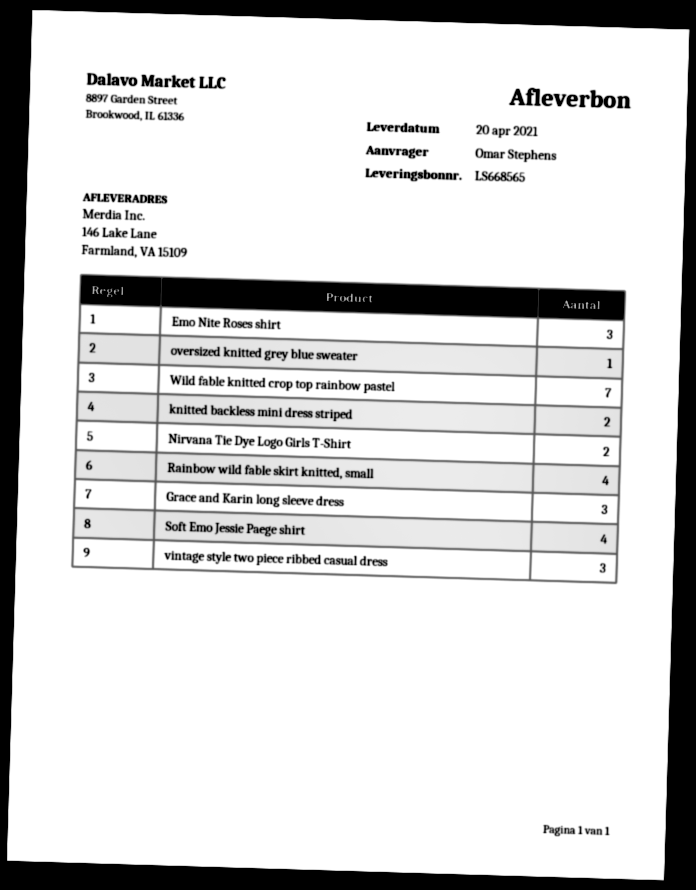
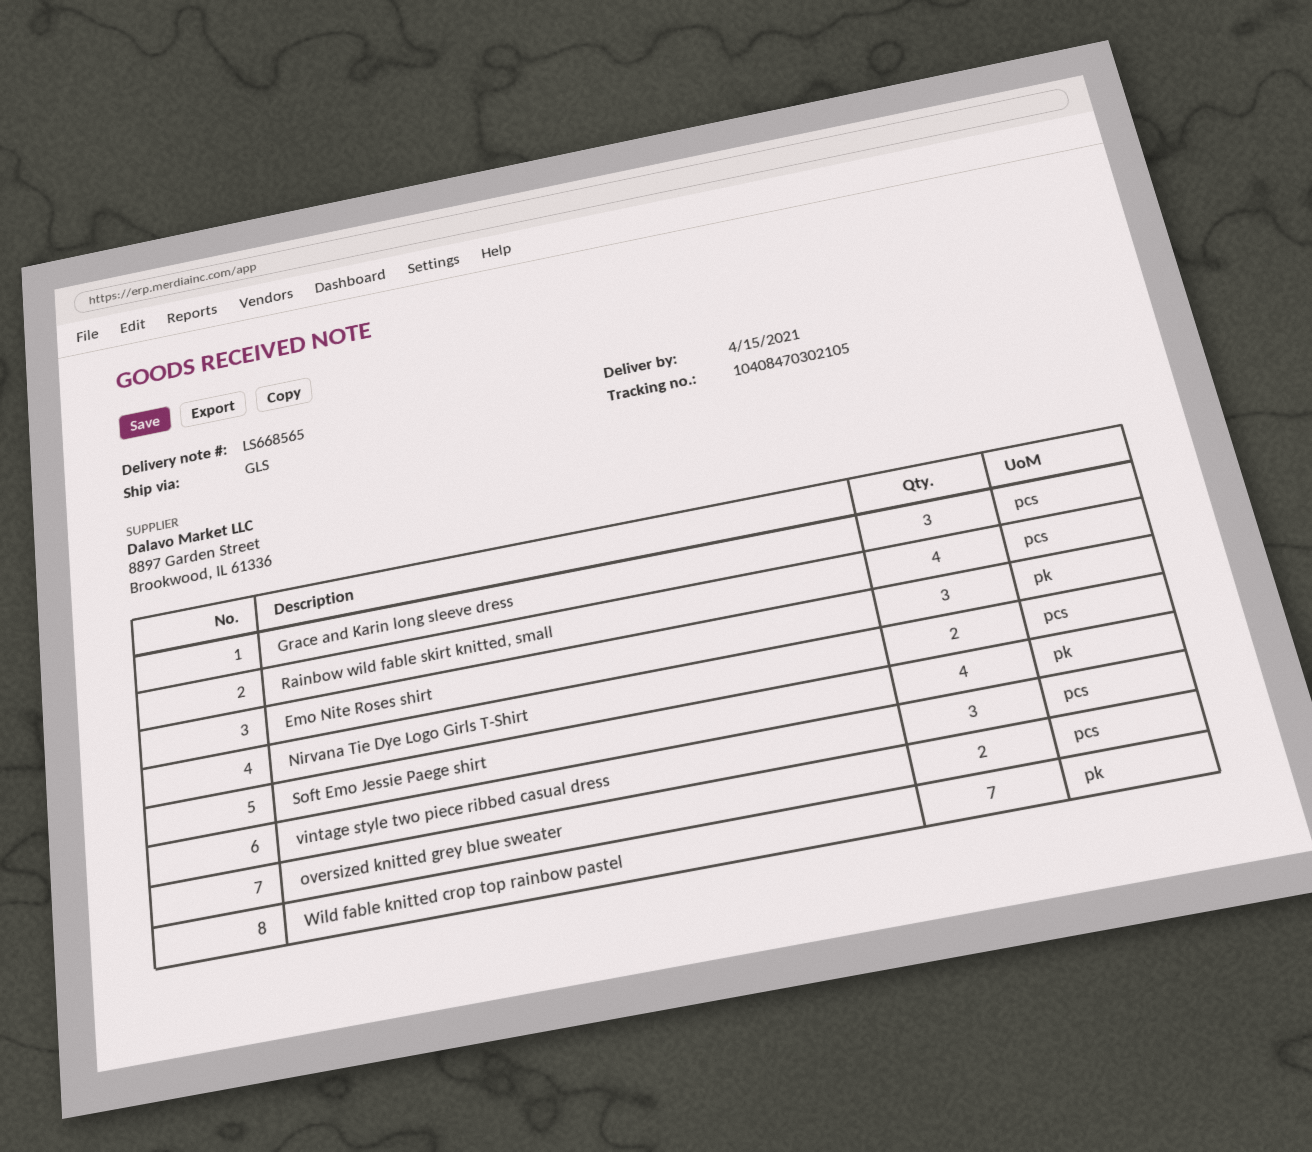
delivery date: 2021-04-20 -> 2021-04-15
oversized knitted grey blue sweater: 1 -> 2
knitted backless mini dress striped: 2 -> none

